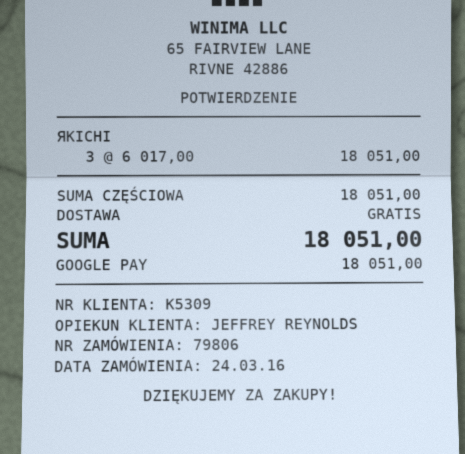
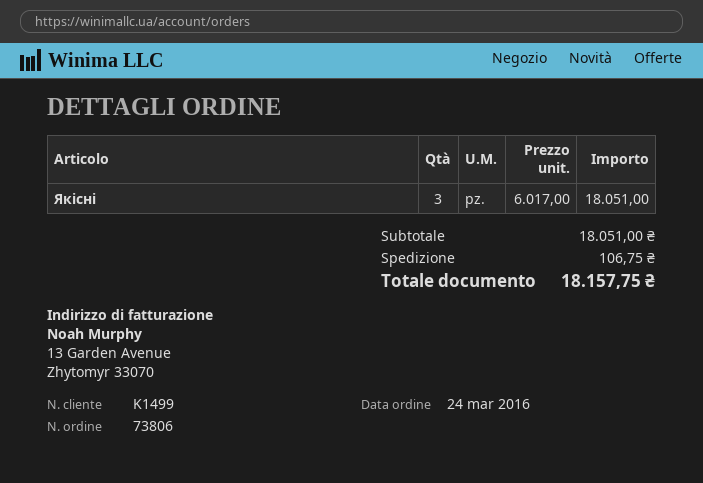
order number: 79806 -> 73806
customer number: K5309 -> K1499
shipping: 0.00 -> 106.75
total: 18051.00 -> 18157.75

